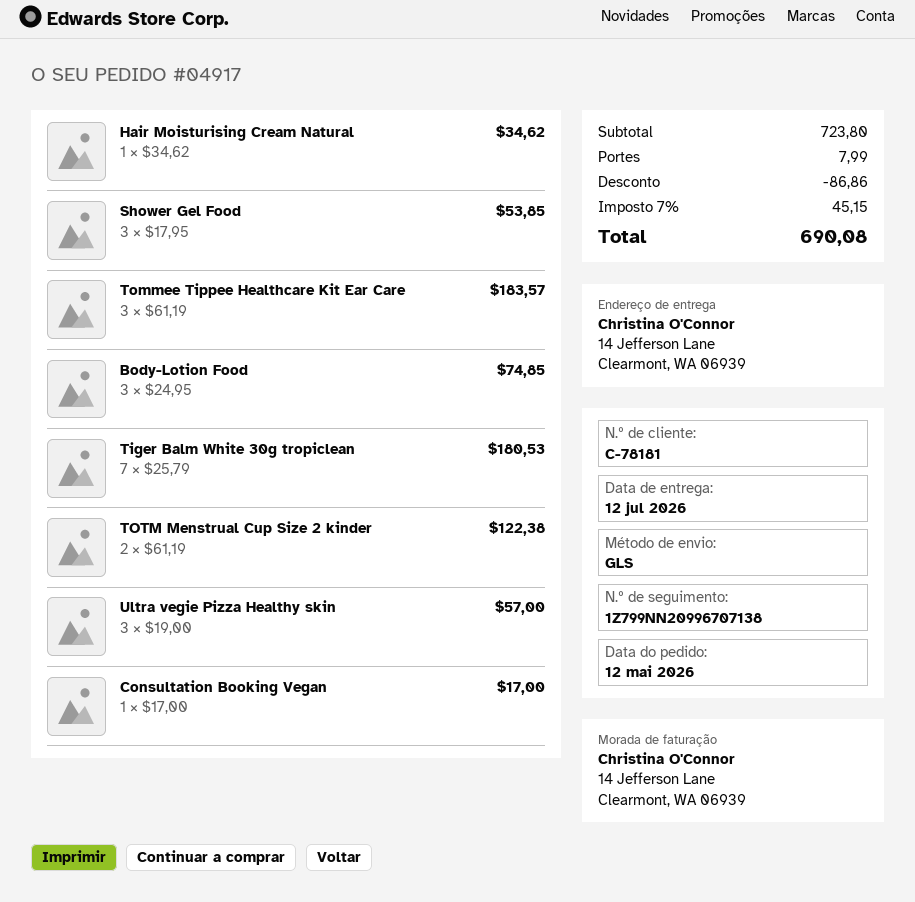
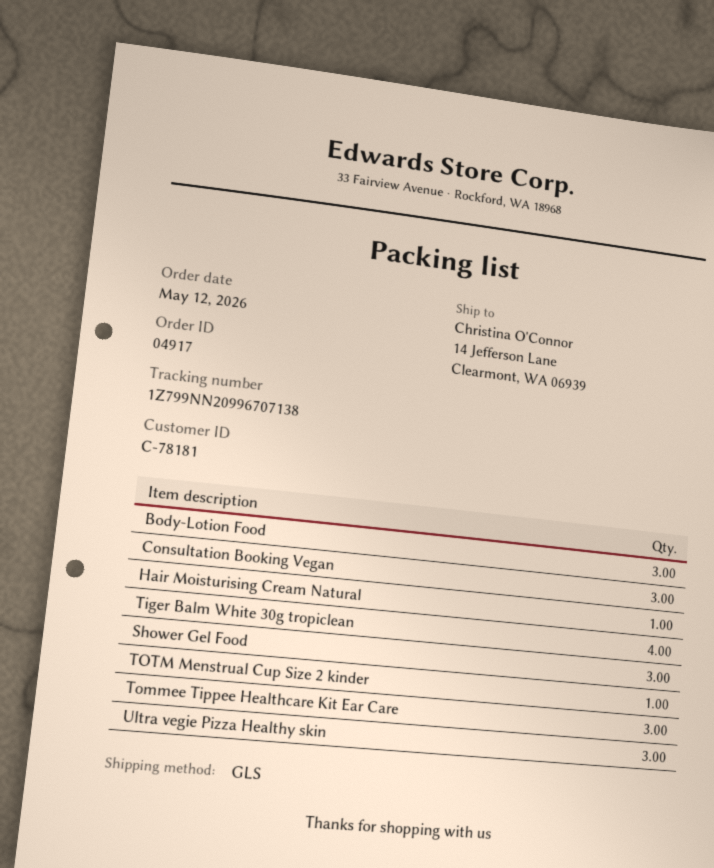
Tiger Balm White 30g tropiclean: 7 -> 4
TOTM Menstrual Cup Size 2 kinder: 2 -> 1
Consultation Booking Vegan: 1 -> 3

